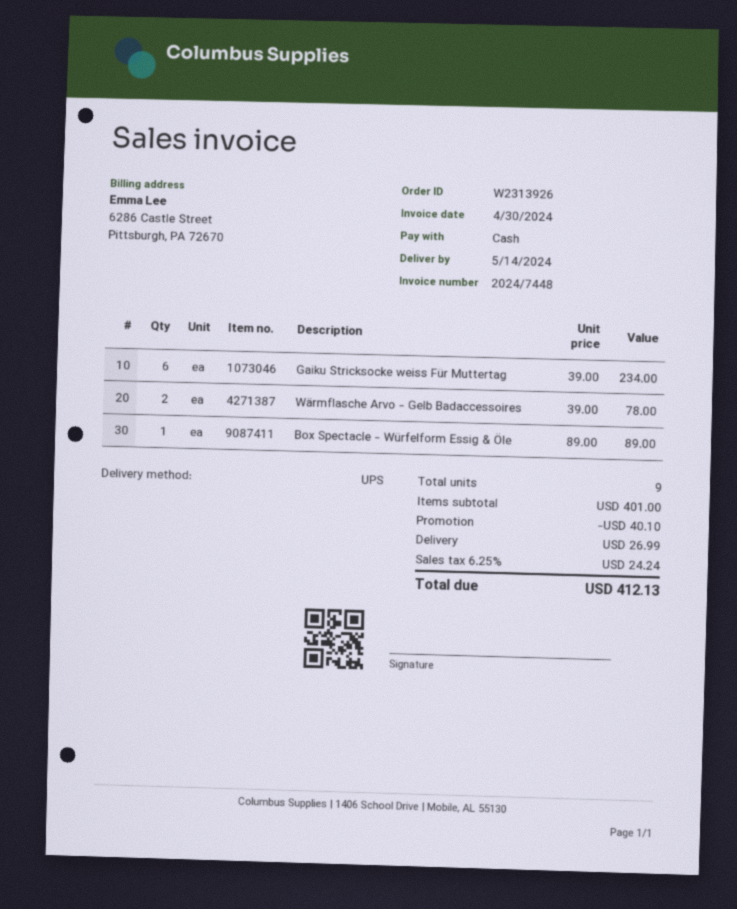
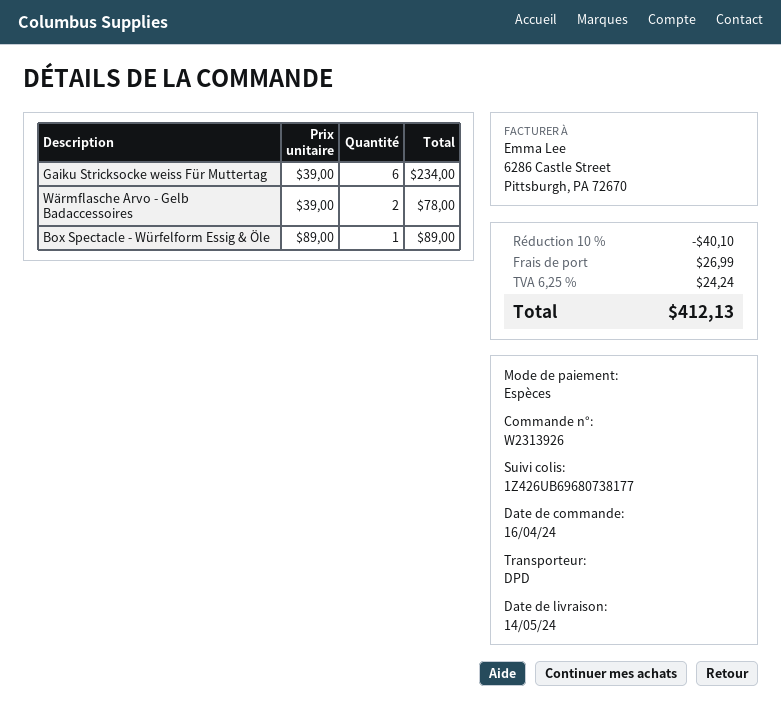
shipping method: UPS -> DPD

